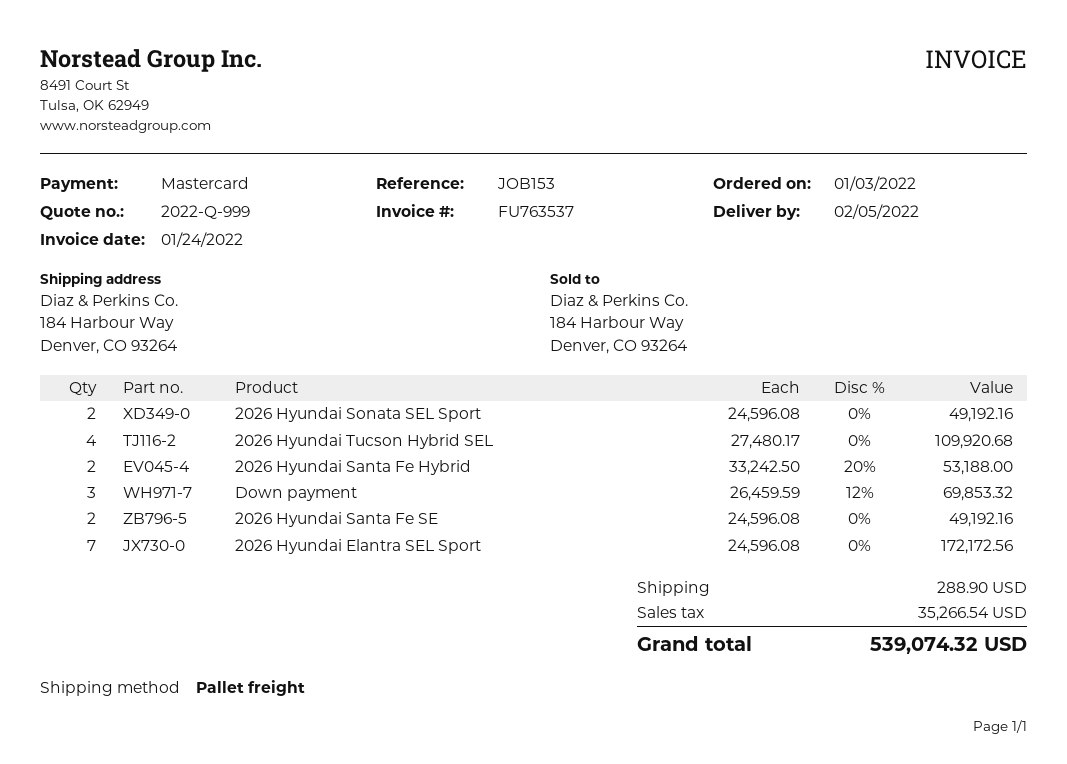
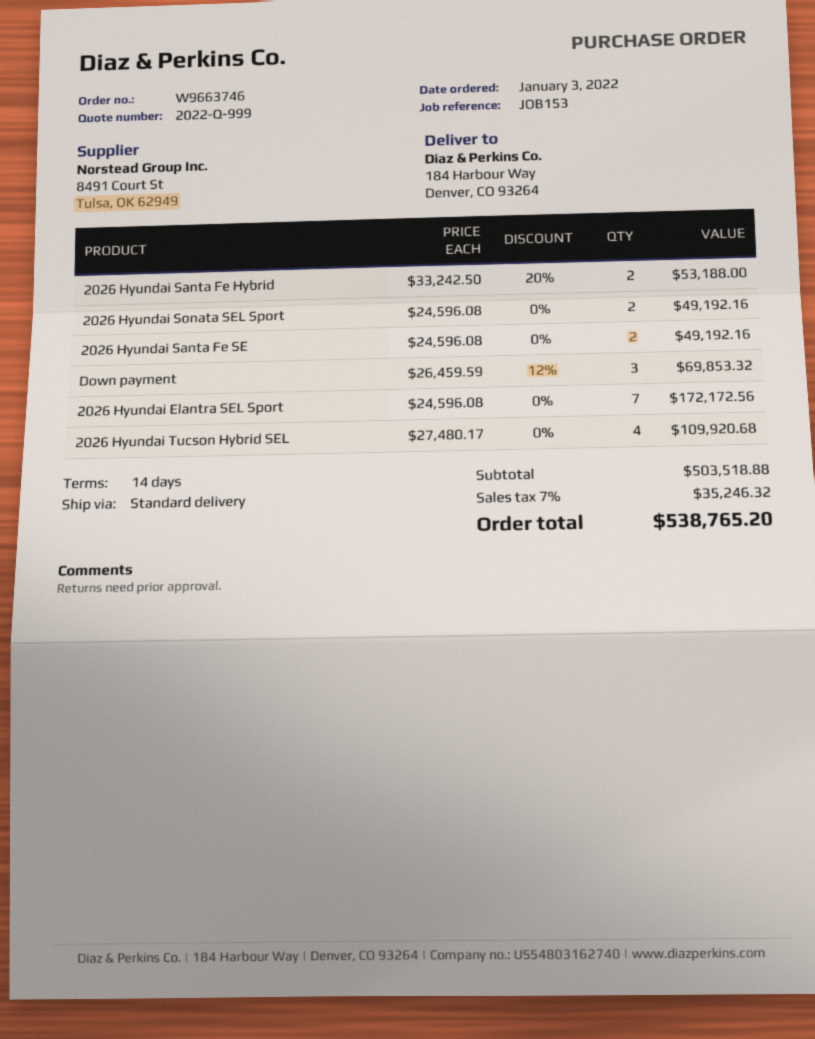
shipping method: pallet freight -> standard
shipping: 288.90 -> none
tax: 35266.54 -> 35246.32
total: 539074.32 -> 538765.20

